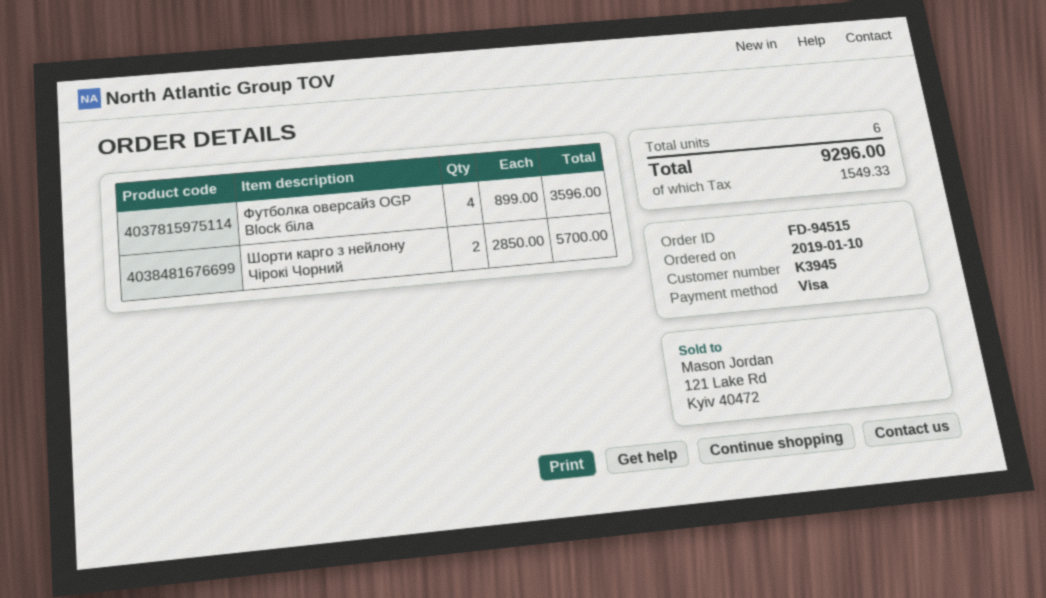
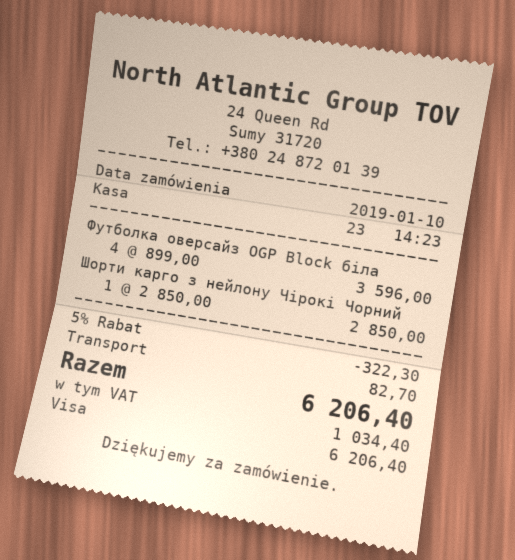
Шорти карго з нейлону Чірокі Чорний: 2 x 2850.00 = 5700.00 -> 1 x 2850.00 = 2850.00
discount: none -> 5% = 322.30
shipping: none -> 82.70
tax: 1549.33 -> 1034.40
total: 9296.00 -> 6206.40

